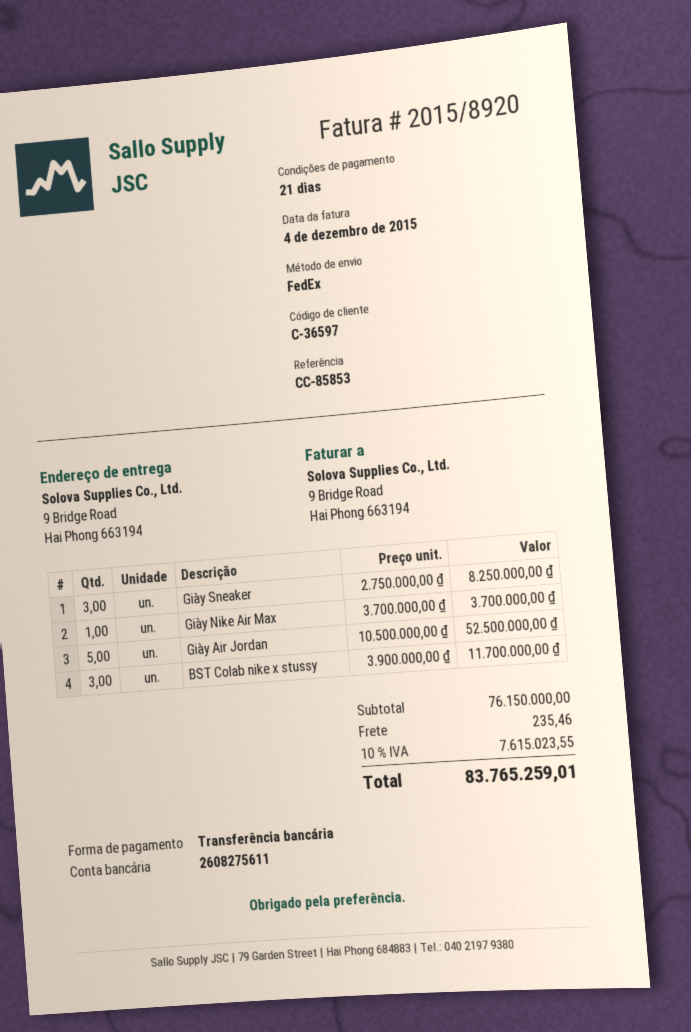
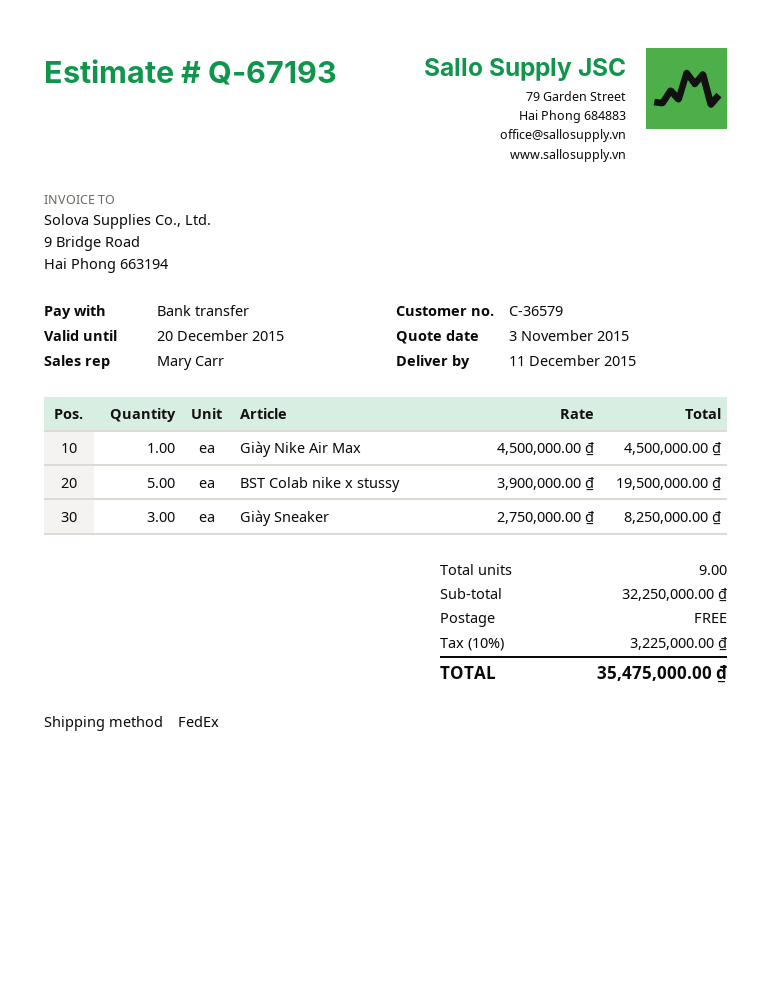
customer number: C-36597 -> C-36579
Giày Nike Air Max: 1 x 3700000.00 = 3700000.00 -> 1 x 4500000.00 = 4500000.00
Giày Air Jordan: 5 x 10500000.00 = 52500000.00 -> none
BST Colab nike x stussy: 3 x 3900000.00 = 11700000.00 -> 5 x 3900000.00 = 19500000.00
subtotal: 76150000.00 -> 32250000.00
shipping: 235.46 -> 0.00
tax: 10% = 7615023.55 -> 10% = 3225000.00
total: 83765259.01 -> 35475000.00

